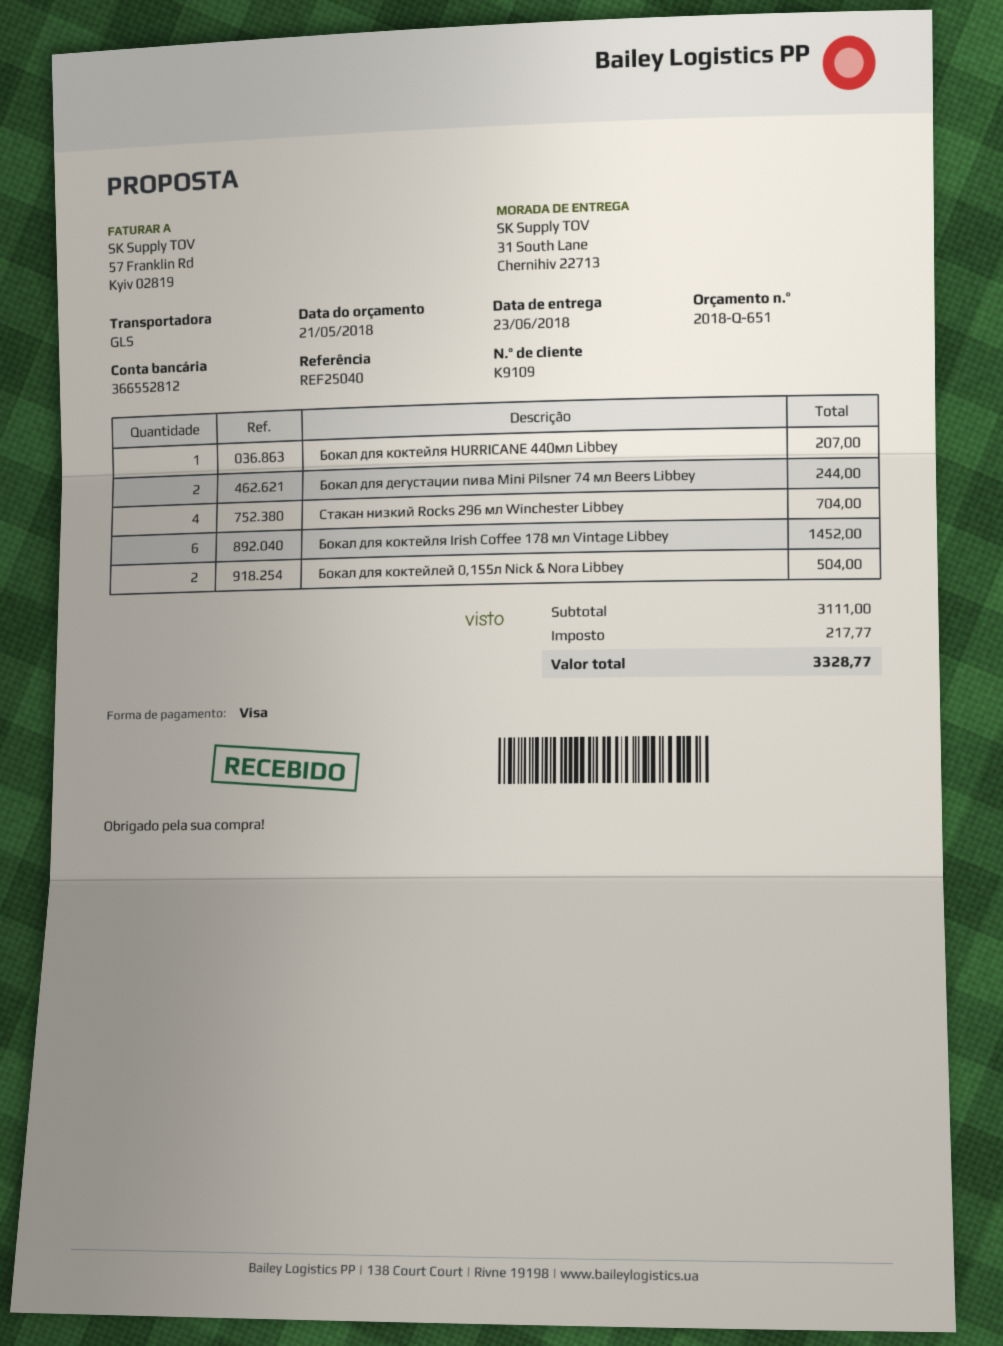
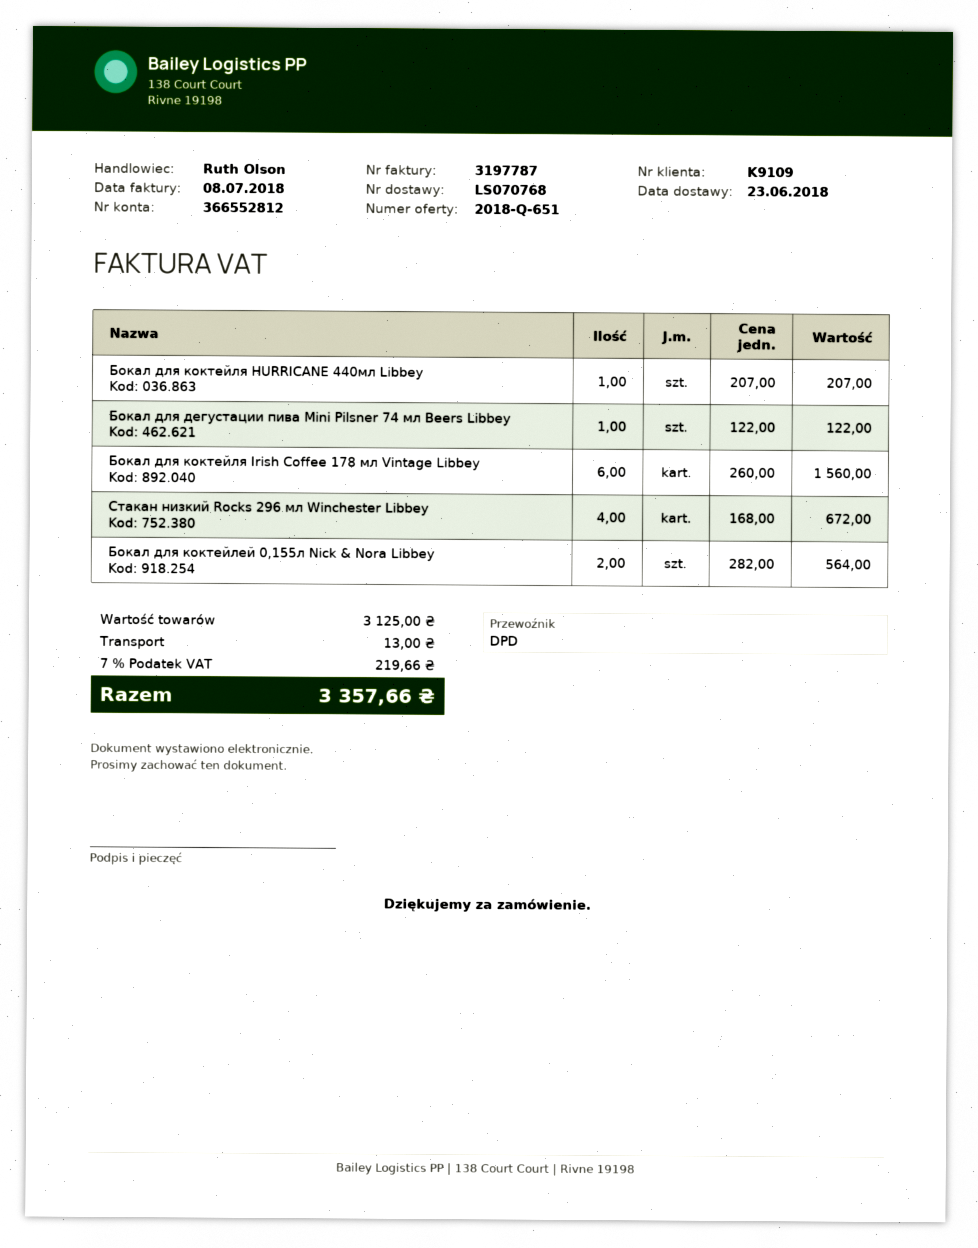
shipping method: GLS -> DPD
Бокал для дегустации пива Mini Pilsner 74 мл Beers Libbey: 2 for 244.00 -> 1 for 122.00
Стакан низкий Rocks 296 мл Winchester Libbey: 4 for 704.00 -> 4 for 672.00
Бокал для коктейля Irish Coffee 178 мл Vintage Libbey: 6 for 1452.00 -> 6 for 1560.00
Бокал для коктейлей 0,155л Nick & Nora Libbey: 2 for 504.00 -> 2 for 564.00
subtotal: 3111.00 -> 3125.00
shipping: none -> 13.00
tax: 217.77 -> 219.66
total: 3328.77 -> 3357.66

